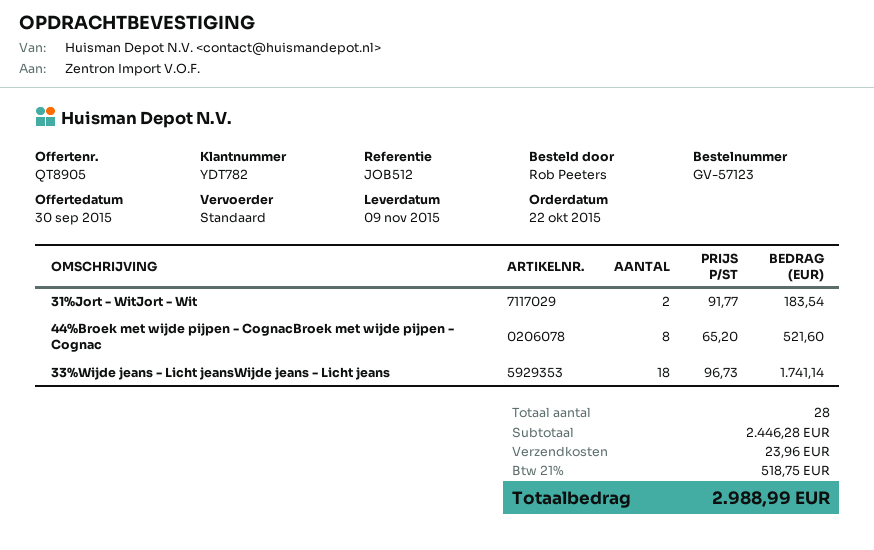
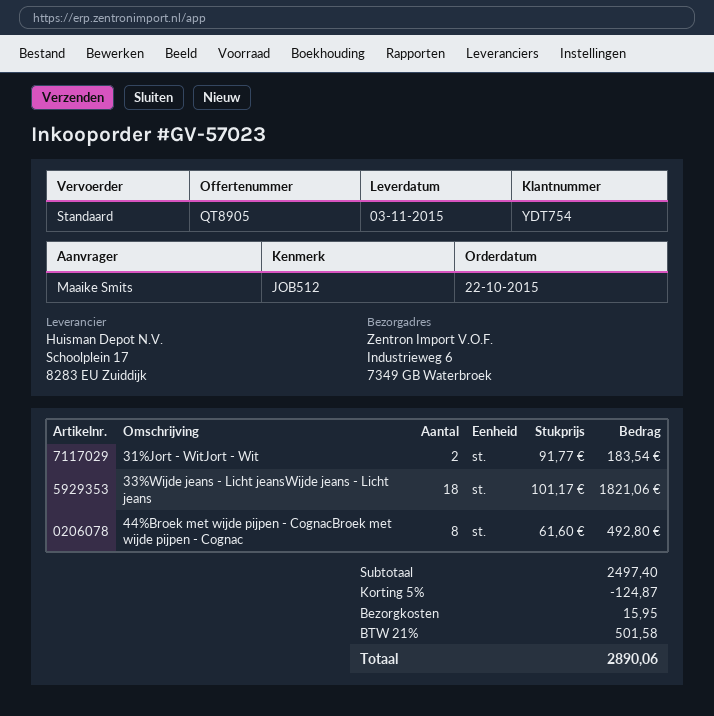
order number: GV-57123 -> GV-57023
delivery date: 2015-11-09 -> 2015-11-03
customer number: YDT782 -> YDT754
ordered by: Rob Peeters -> Maaike Smits
44%Broek met wijde pijpen - CognacBroek met wijde pijpen - Cognac: 8 x 65.20 = 521.60 -> 8 x 61.60 = 492.80
33%Wijde jeans - Licht jeansWijde jeans - Licht jeans: 18 x 96.73 = 1741.14 -> 18 x 101.17 = 1821.06
subtotal: 2446.28 -> 2497.40
discount: none -> 5% = 124.87
shipping: 23.96 -> 15.95
tax: 21% = 518.75 -> 21% = 501.58
total: 2988.99 -> 2890.06

